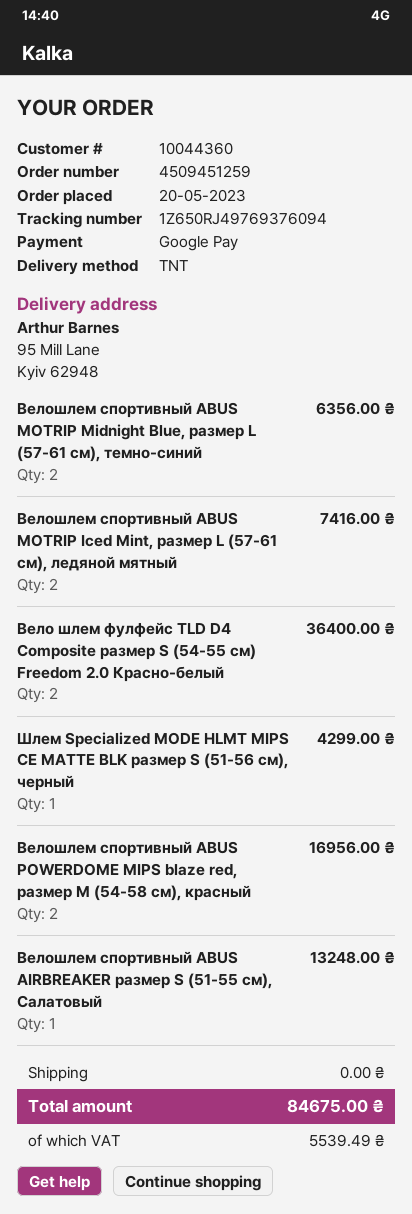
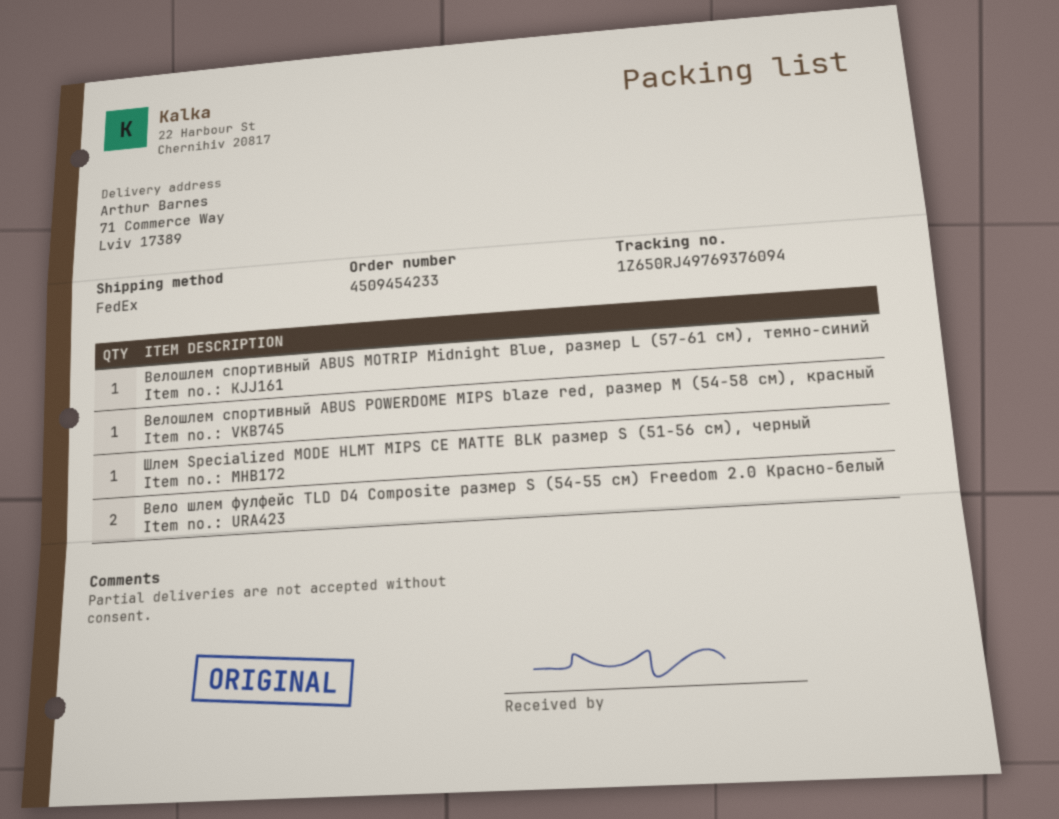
order number: 4509451259 -> 4509454233
shipping method: TNT -> FedEx
ship to: 95 Mill Lane, Kyiv 62948 -> 71 Commerce Way, Lviv 17389
Велошлем спортивный ABUS MOTRIP Midnight Blue, размер L (57-61 см), темно-синий: 2 -> 1
Велошлем спортивный ABUS MOTRIP Iced Mint, размер L (57-61 см), ледяной мятный: 2 -> none
Велошлем спортивный ABUS POWERDOME MIPS blaze red, размер M (54-58 см), красный: 2 -> 1
Велошлем спортивный ABUS AIRBREAKER размер S (51-55 см), Салатовый: 1 -> none

